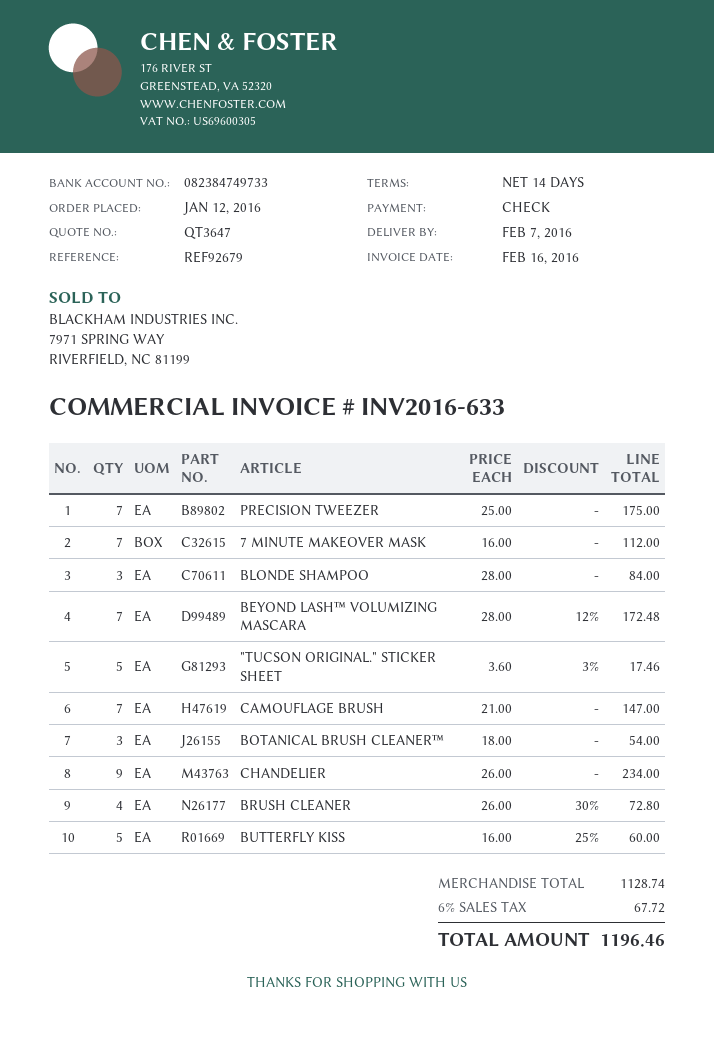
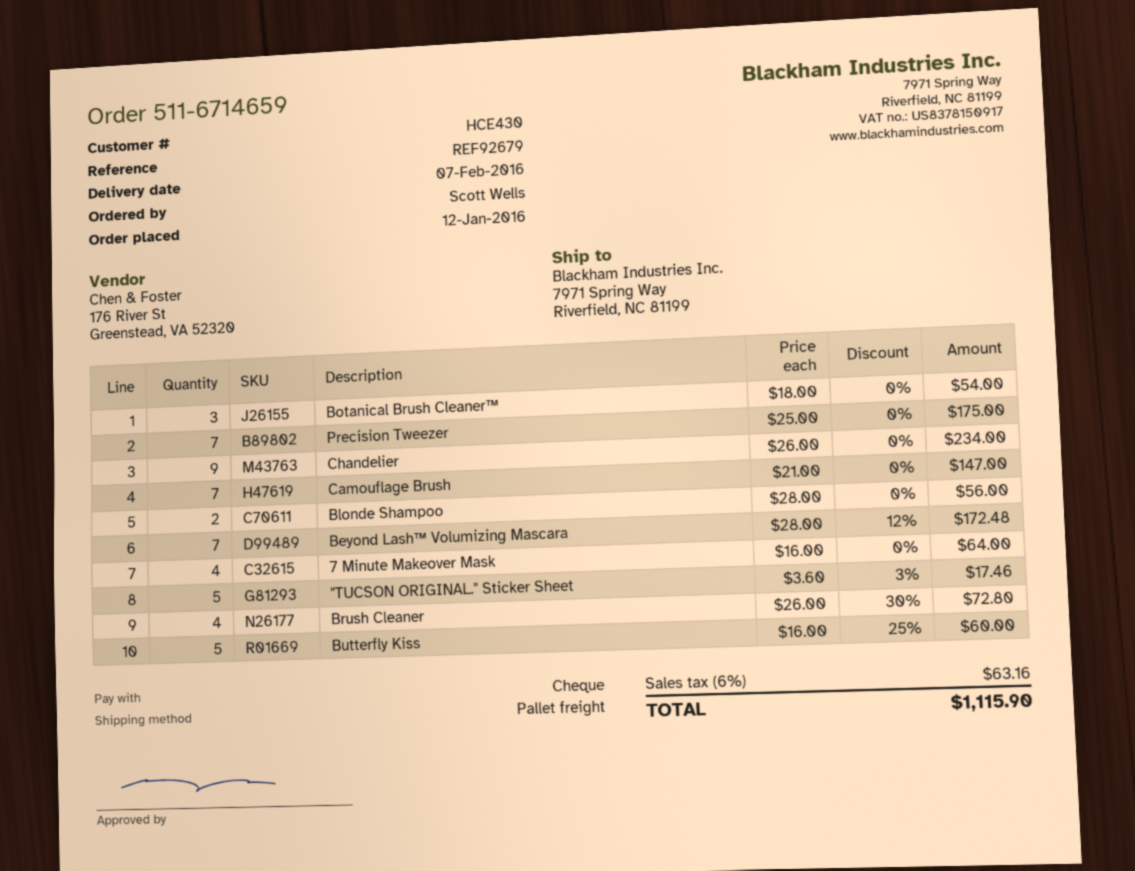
7 MINUTE MAKEOVER MASK: 7 x 16.00 = 112.00 -> 4 x 16.00 = 64.00
BLONDE SHAMPOO: 3 x 28.00 = 84.00 -> 2 x 28.00 = 56.00
tax: 6% = 67.72 -> 6% = 63.16
total: 1196.46 -> 1115.90

